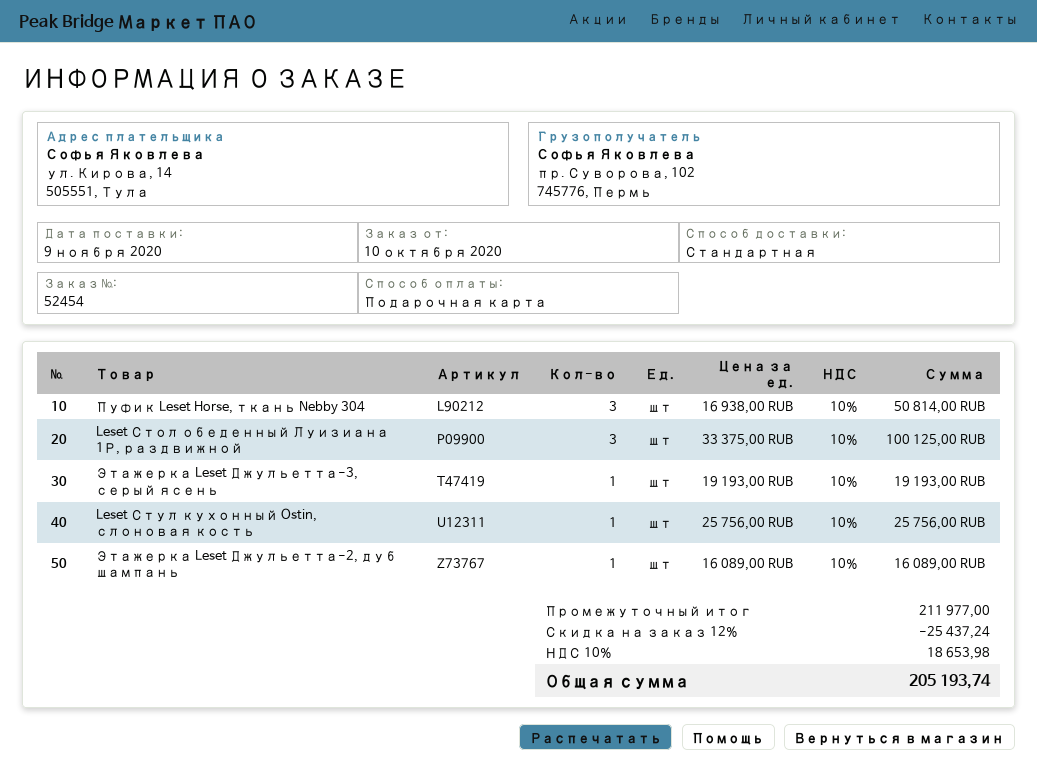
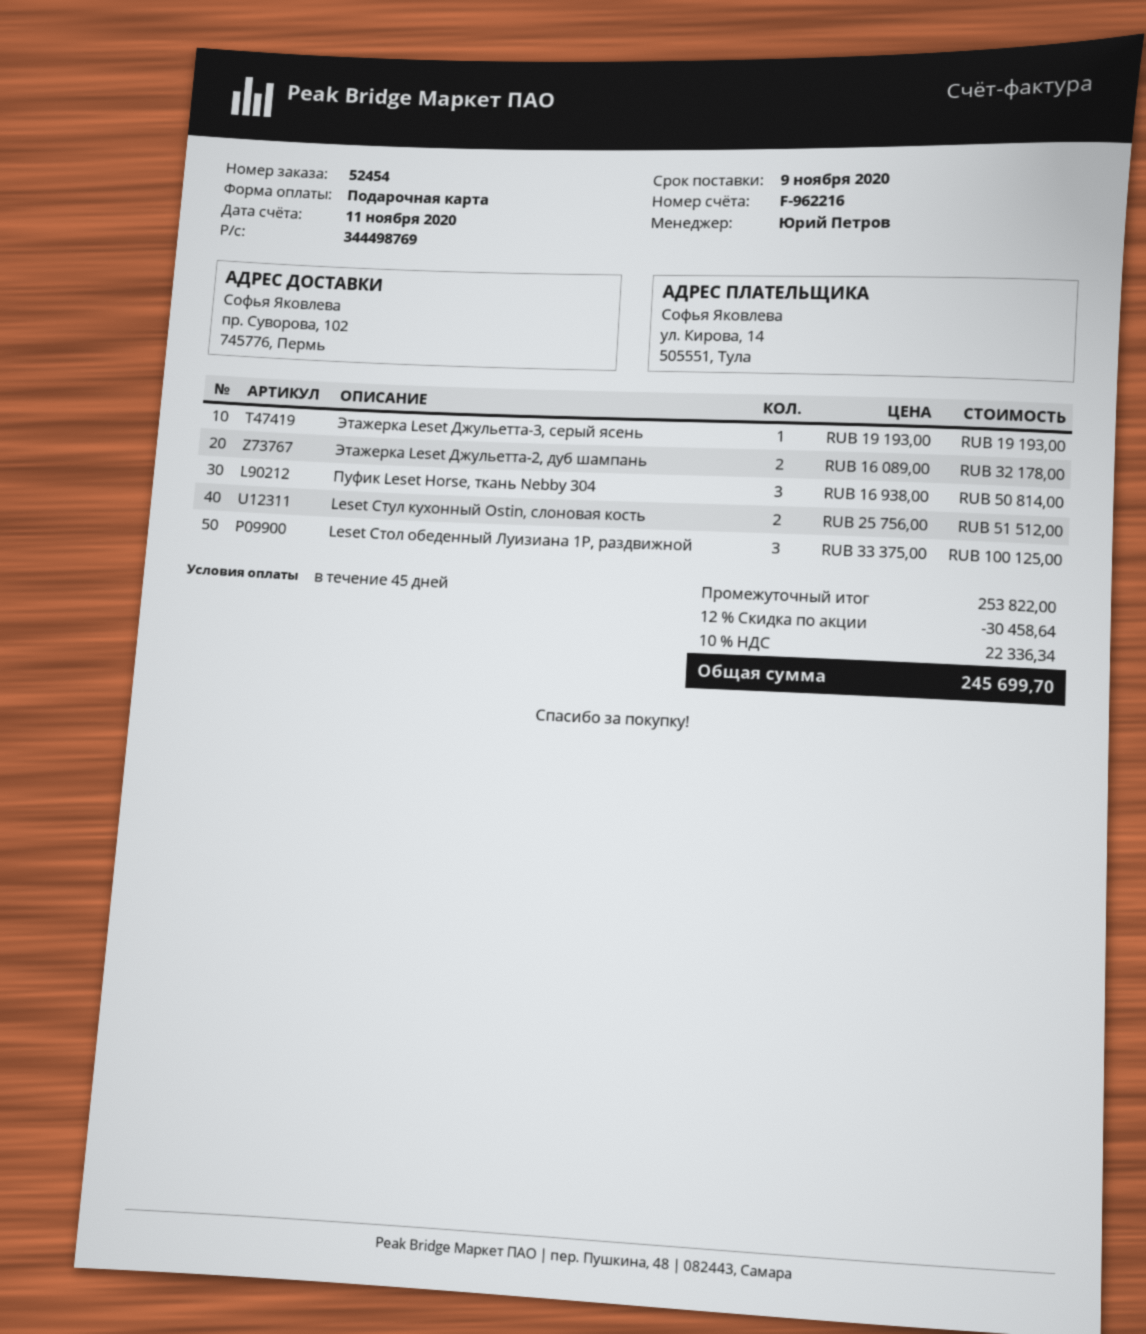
Leset Стул кухонный Ostin, слоновая кость: 1 x 25756.00 = 25756.00 -> 2 x 25756.00 = 51512.00
Этажерка Leset Джульетта-2, дуб шампань: 1 x 16089.00 = 16089.00 -> 2 x 16089.00 = 32178.00
subtotal: 211977.00 -> 253822.00
discount: 12% = 25437.24 -> 12% = 30458.64
tax: 10% = 18653.98 -> 10% = 22336.34
total: 205193.74 -> 245699.70

